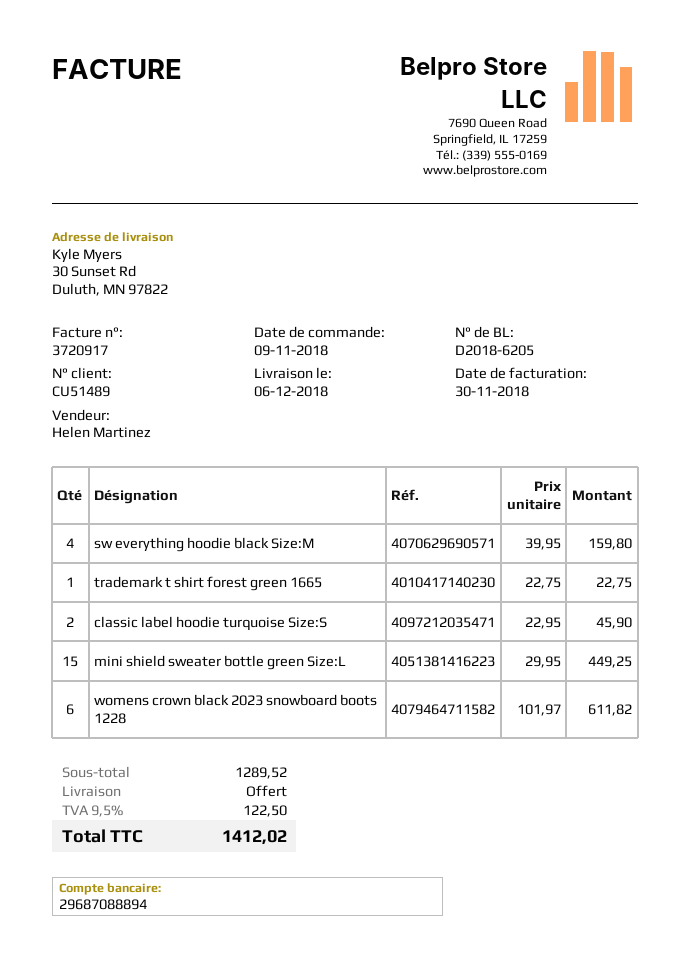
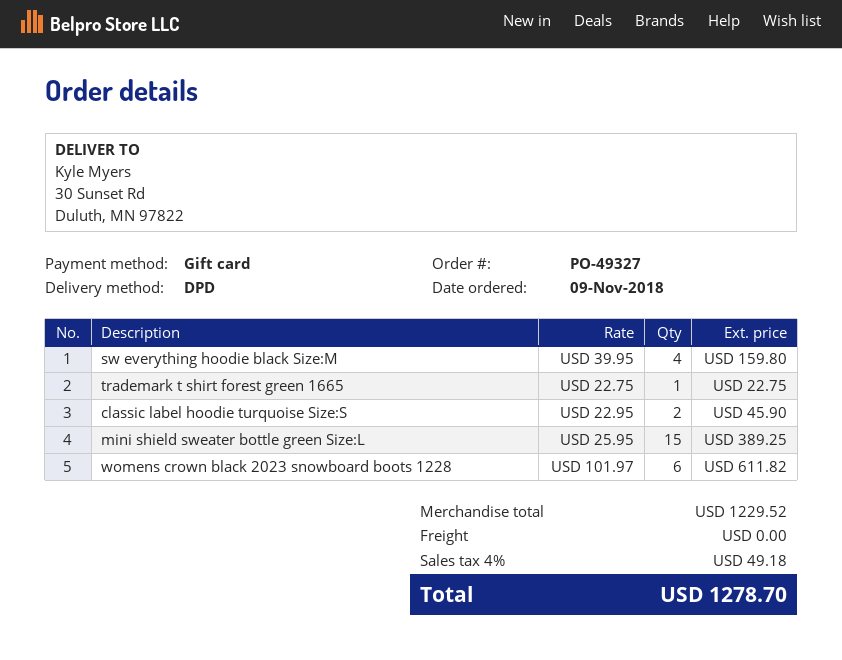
mini shield sweater bottle green Size:L: 15 x 29.95 = 449.25 -> 15 x 25.95 = 389.25
subtotal: 1289.52 -> 1229.52
tax: 9.5% = 122.50 -> 4% = 49.18
total: 1412.02 -> 1278.70

